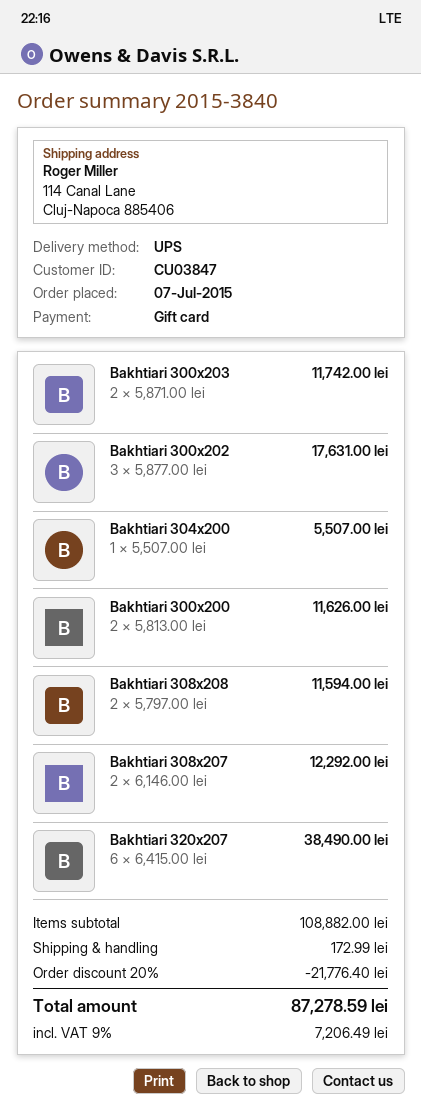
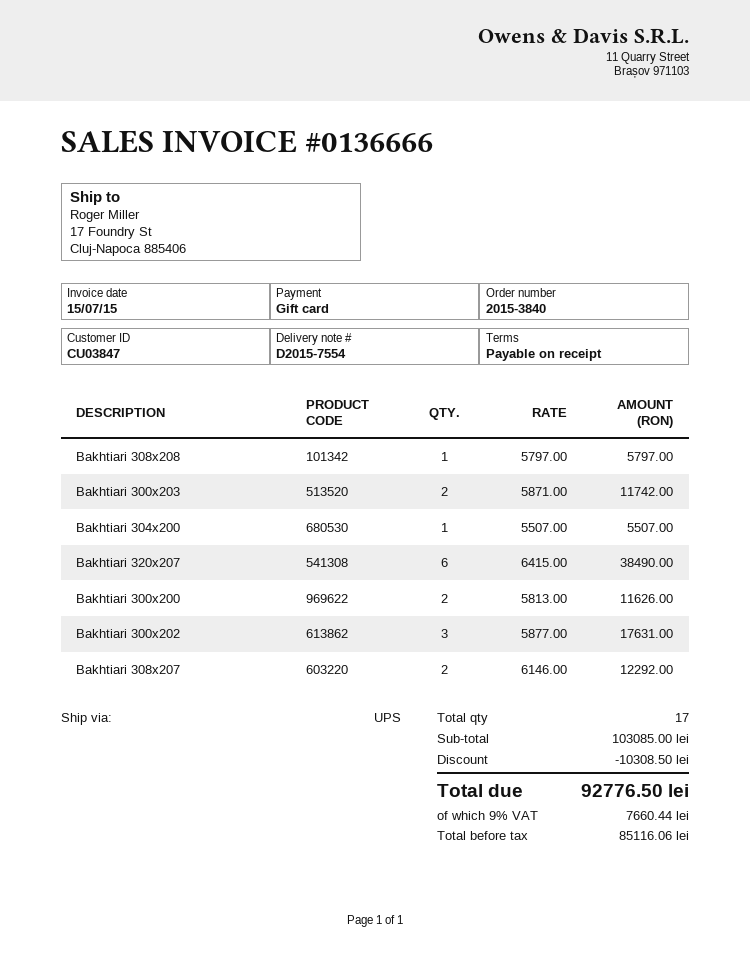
ship to: 114 Canal Lane, Cluj-Napoca 885406 -> 17 Foundry St, Cluj-Napoca 885406
Bakhtiari 308x208: 2 x 5797.00 = 11594.00 -> 1 x 5797.00 = 5797.00
subtotal: 108882.00 -> 103085.00
discount: 21776.40 -> 10308.50
shipping: 172.99 -> none
tax: 9% = 7206.49 -> 9% = 7660.44
total: 87278.59 -> 92776.50

